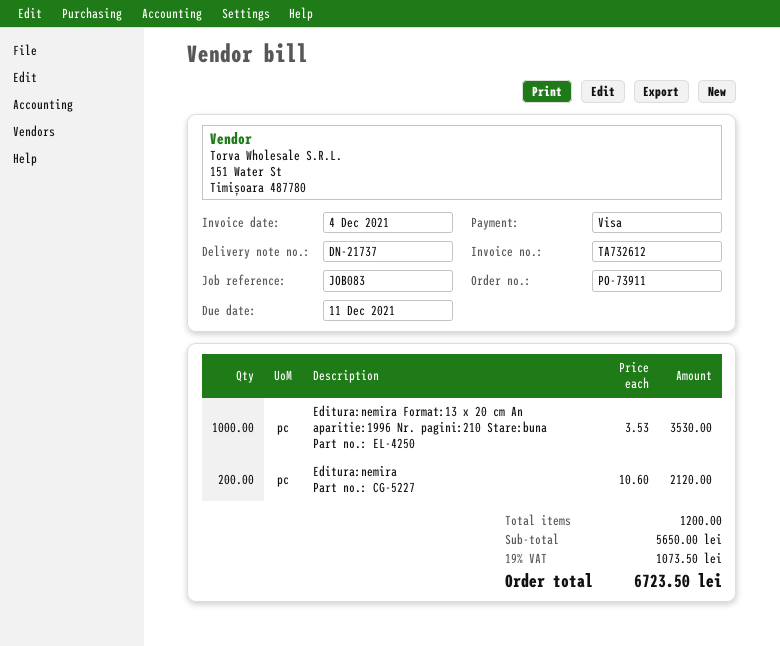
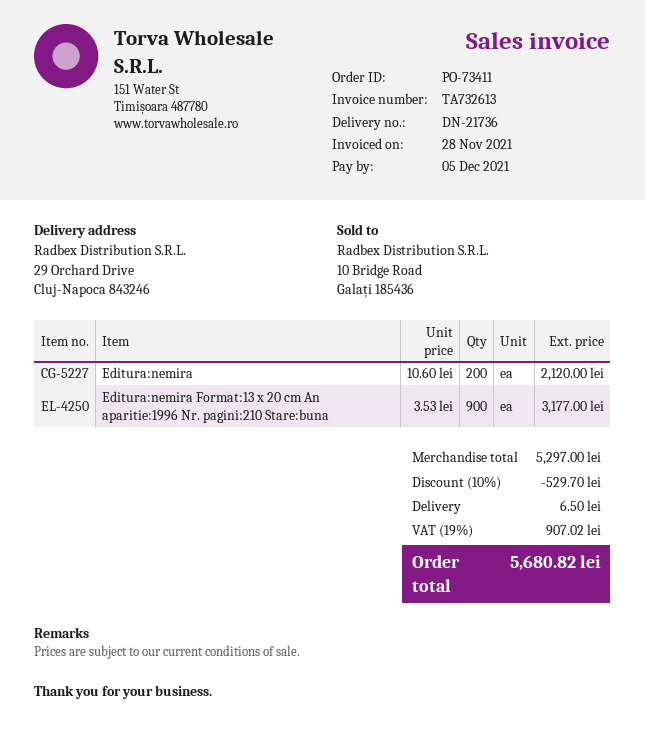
order number: PO-73911 -> PO-73411
delivery note number: DN-21737 -> DN-21736
invoice number: TA732612 -> TA732613
invoice date: 2021-12-04 -> 2021-11-28
due date: 2021-12-11 -> 2021-12-05
Editura:nemira Format:13 x 20 cm An aparitie:1996 Nr. pagini:210 Stare:buna: 1000 x 3.53 = 3530.00 -> 900 x 3.53 = 3177.00
subtotal: 5650.00 -> 5297.00
discount: none -> 10% = 529.70
shipping: none -> 6.50
tax: 19% = 1073.50 -> 19% = 907.02
total: 6723.50 -> 5680.82

